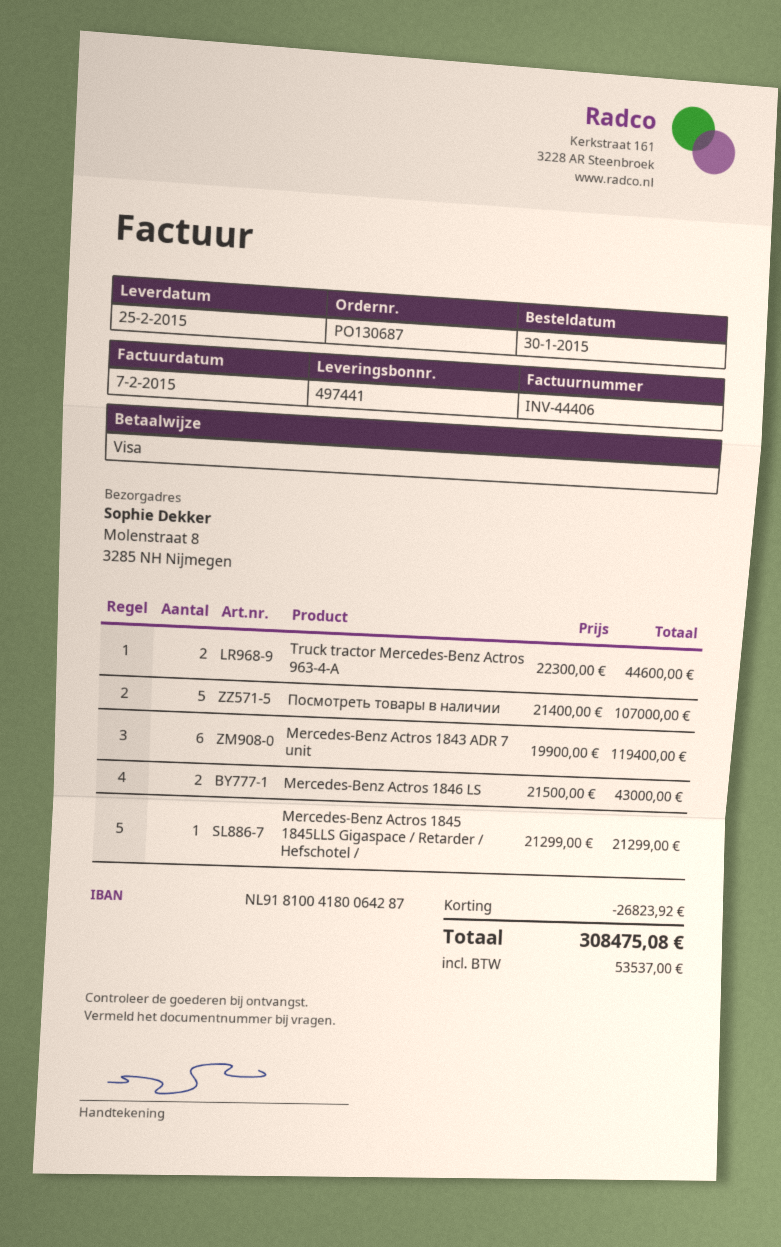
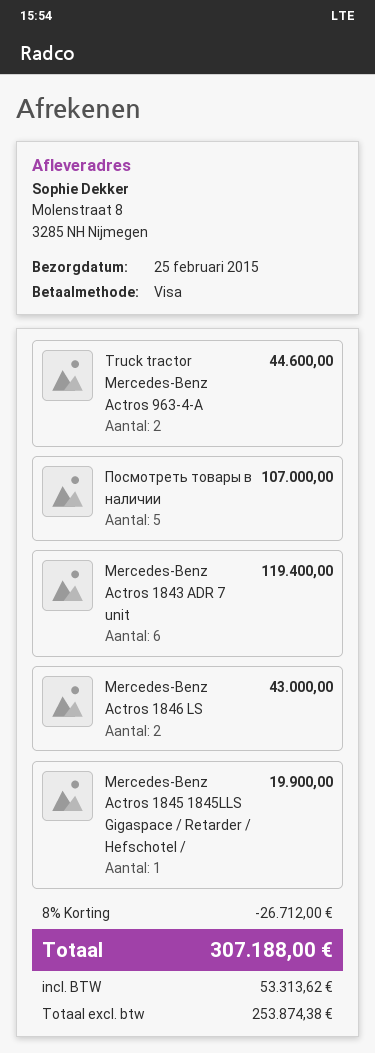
Mercedes-Benz Actros 1845 1845LLS Gigaspace / Retarder / Hefschotel /: 1 for 21299.00 -> 1 for 19900.00
discount: 26823.92 -> 26712.00
tax: 53537.00 -> 53313.62
total: 308475.08 -> 307188.00

